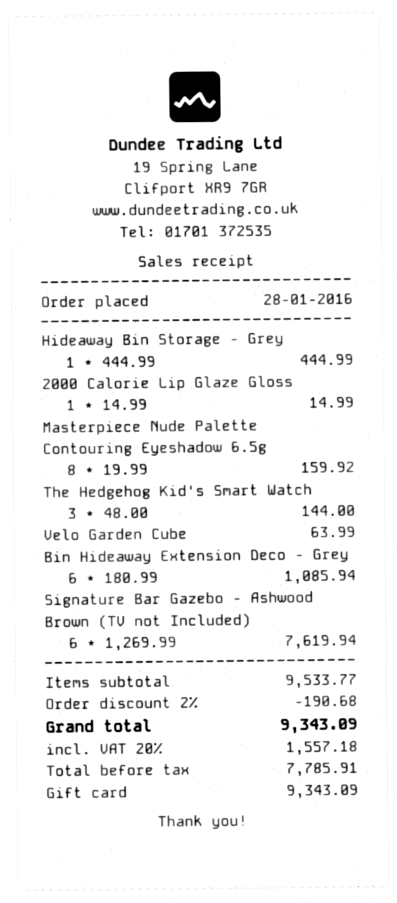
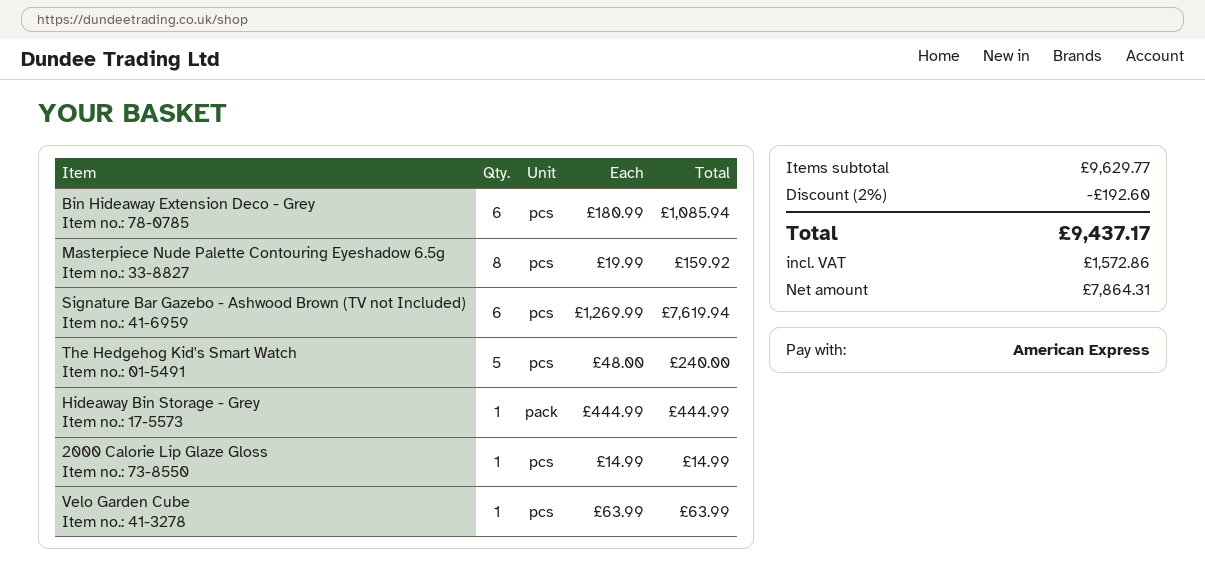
payment method: gift card -> American Express
The Hedgehog Kid's Smart Watch: 3 x 48.00 = 144.00 -> 5 x 48.00 = 240.00
subtotal: 9533.77 -> 9629.77
discount: 2% = 190.68 -> 2% = 192.60
net: 7785.91 -> 7864.31
tax: 1557.18 -> 1572.86
total: 9343.09 -> 9437.17

